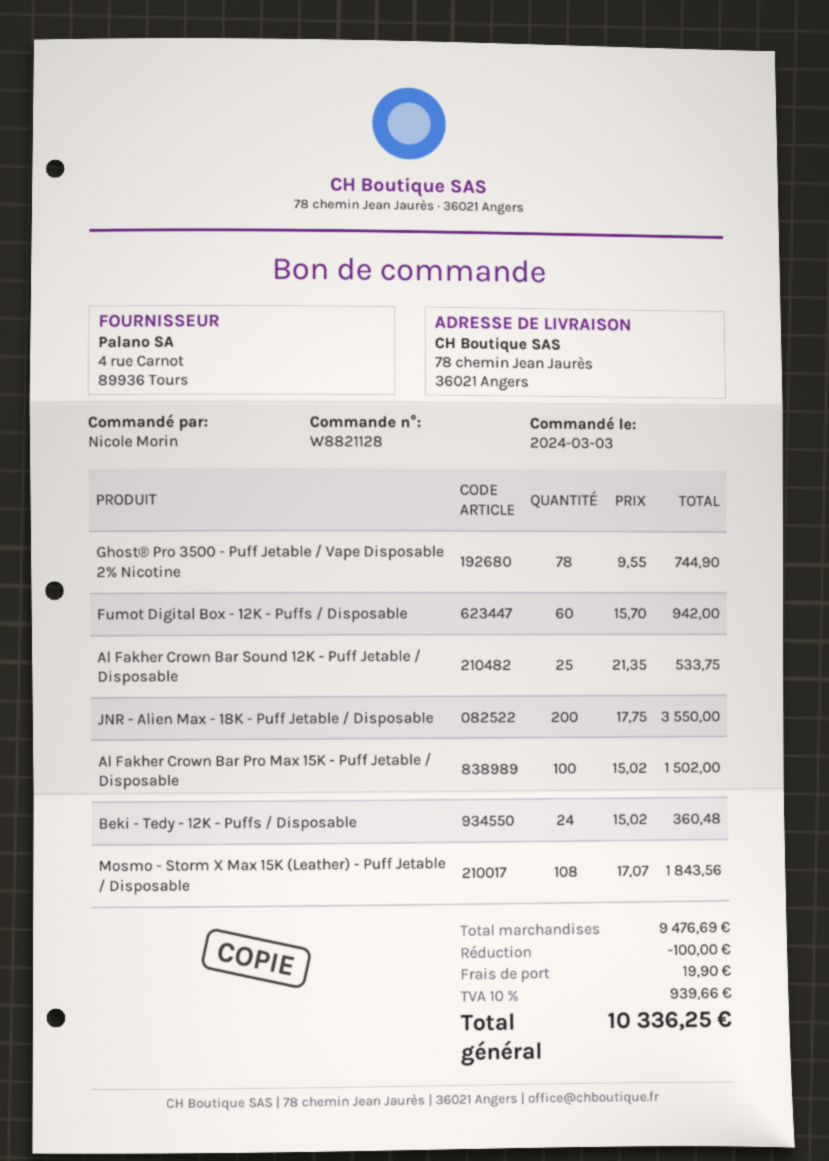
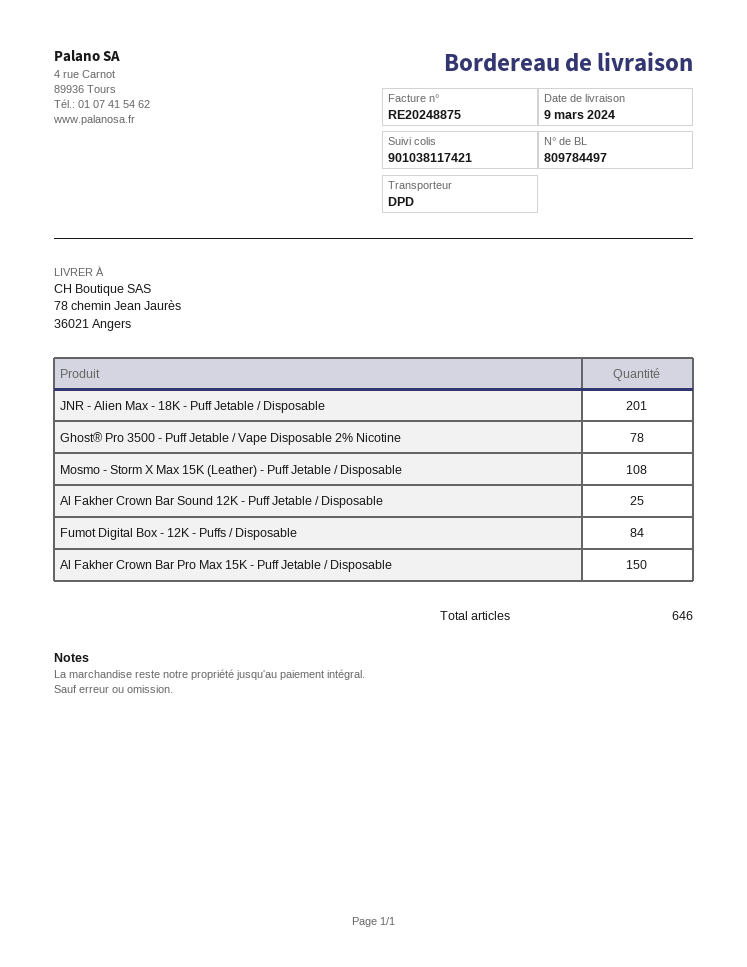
Fumot Digital Box - 12K - Puffs / Disposable: 60 -> 84
JNR - Alien Max - 18K - Puff Jetable / Disposable: 200 -> 201
Al Fakher Crown Bar Pro Max 15K - Puff Jetable / Disposable: 100 -> 150
Beki - Tedy - 12K - Puffs / Disposable: 24 -> none

